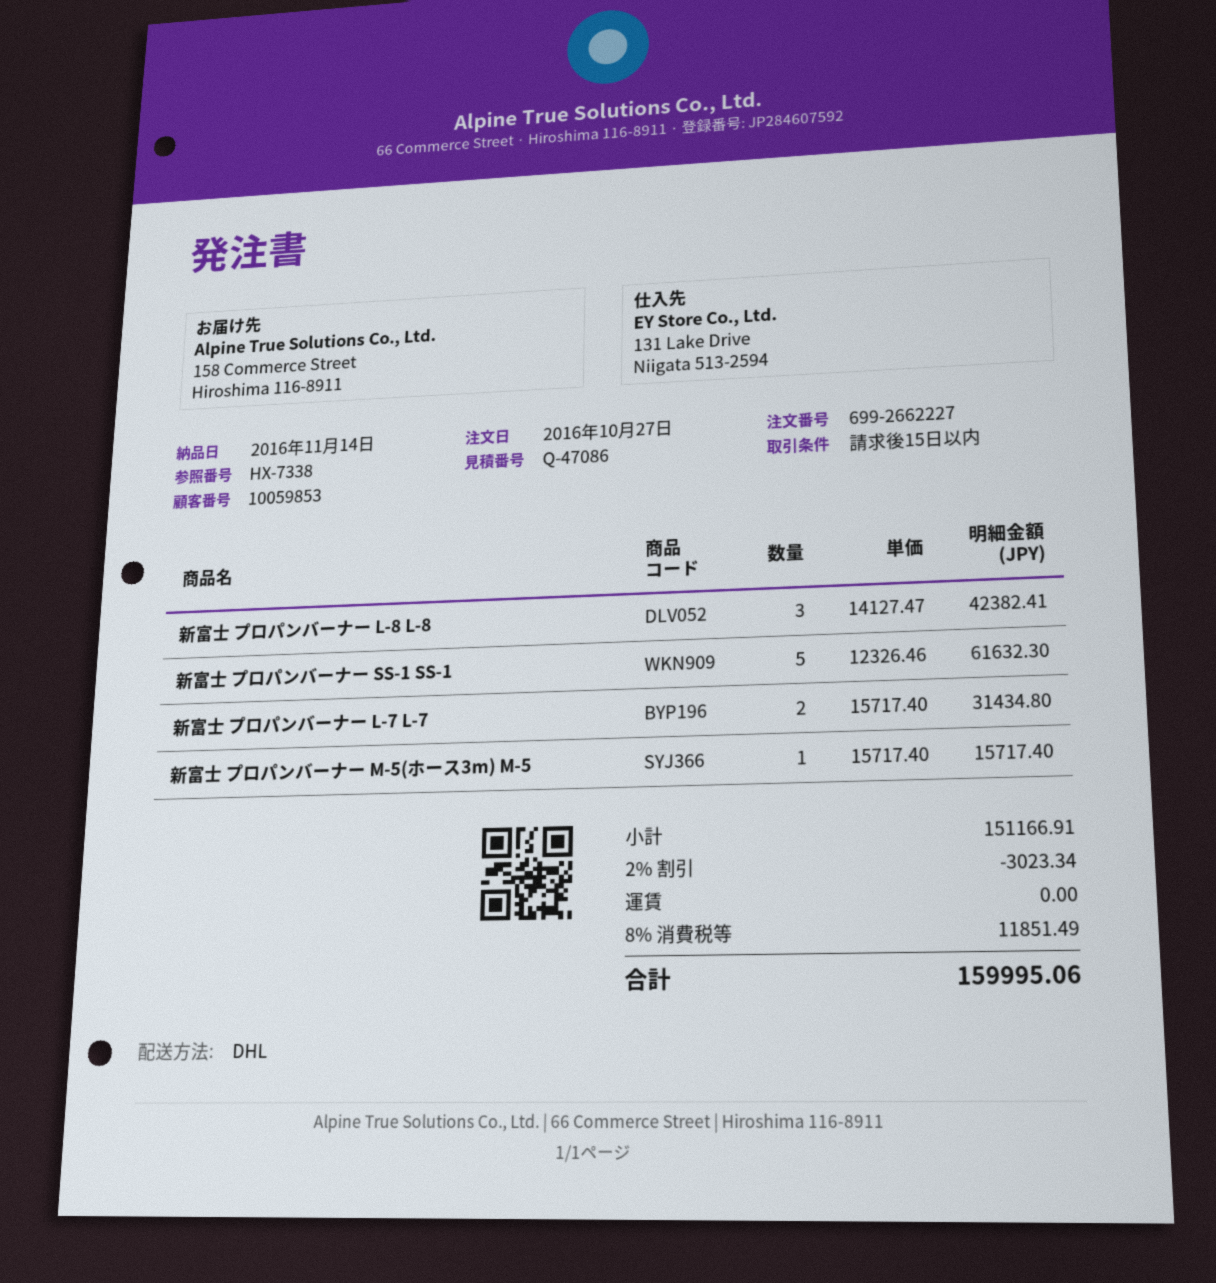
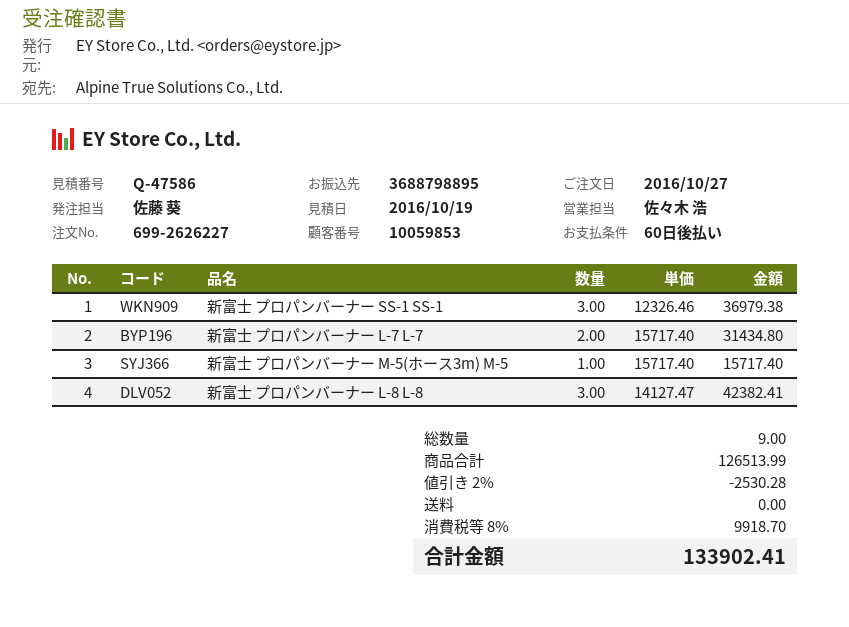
quote number: Q-47086 -> Q-47586
order number: 699-2662227 -> 699-2626227
payment terms: 15 days -> 60 days
新富士 プロパンバーナー SS-1 SS-1: 5 x 12326.46 = 61632.30 -> 3 x 12326.46 = 36979.38
subtotal: 151166.91 -> 126513.99
discount: 2% = 3023.34 -> 2% = 2530.28
tax: 8% = 11851.49 -> 8% = 9918.70
total: 159995.06 -> 133902.41

